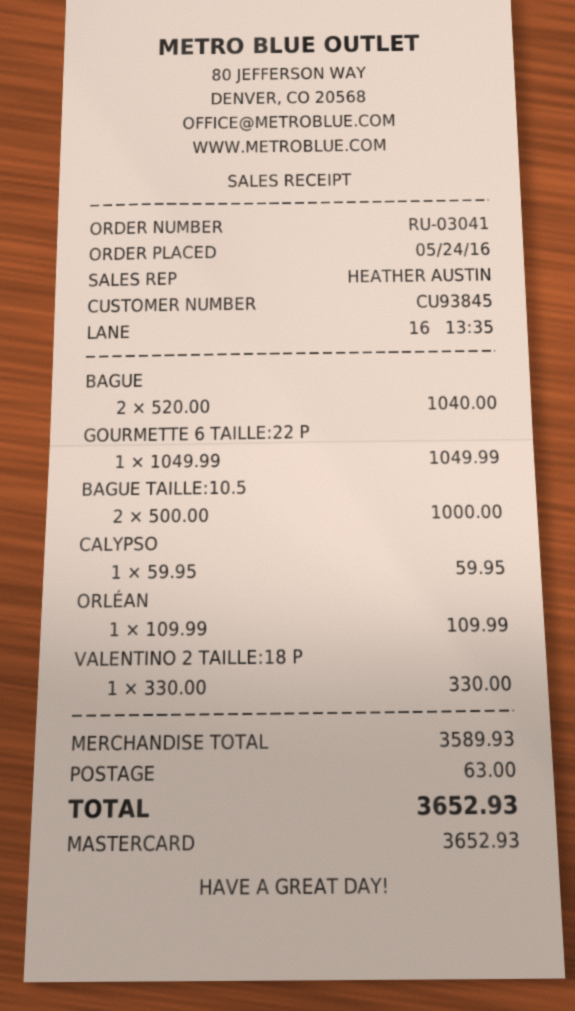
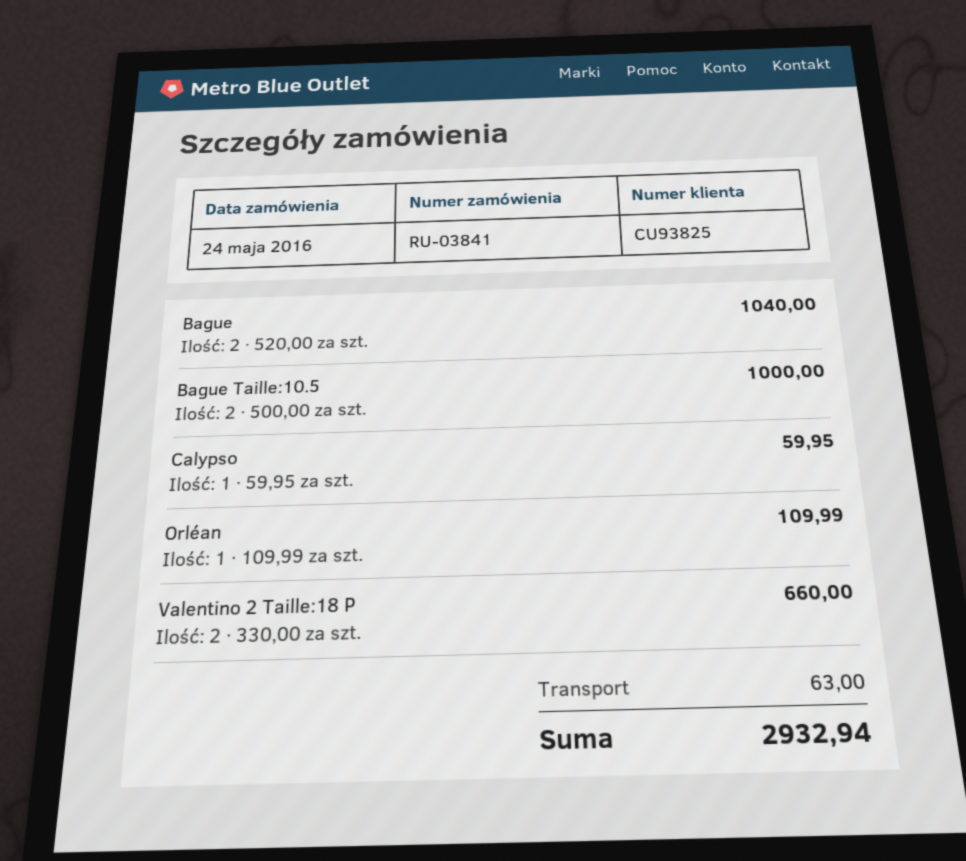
order number: RU-03041 -> RU-03841
customer number: CU93845 -> CU93825
GOURMETTE 6 TAILLE:22 P: 1 x 1049.99 = 1049.99 -> none
VALENTINO 2 TAILLE:18 P: 1 x 330.00 = 330.00 -> 2 x 330.00 = 660.00
total: 3652.93 -> 2932.94

